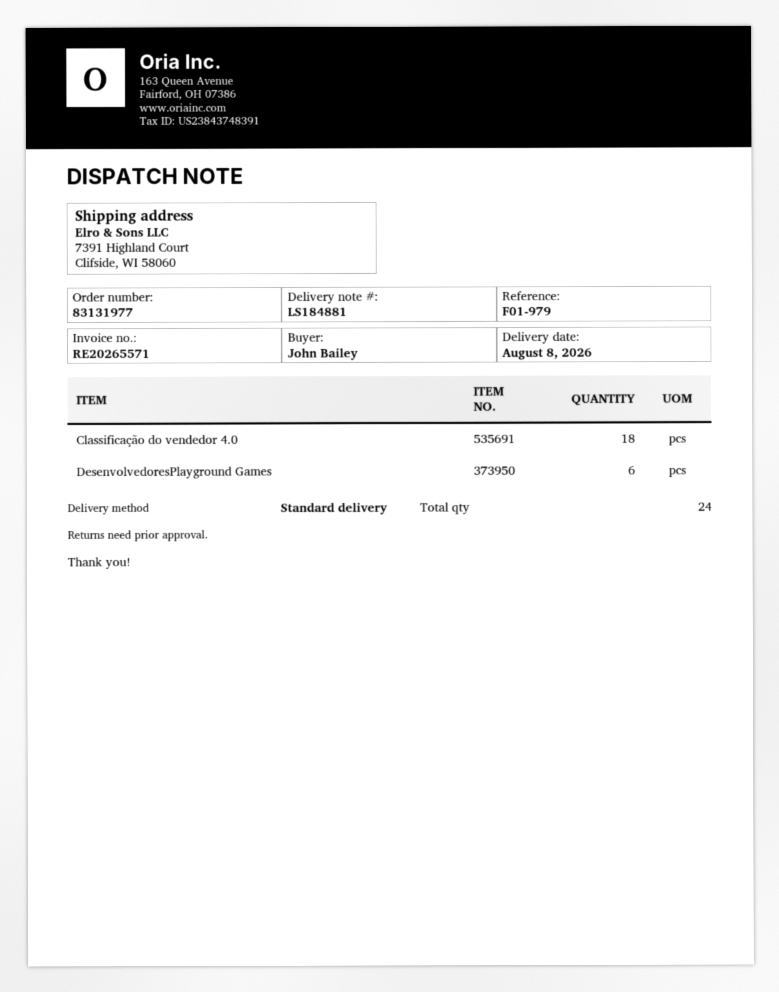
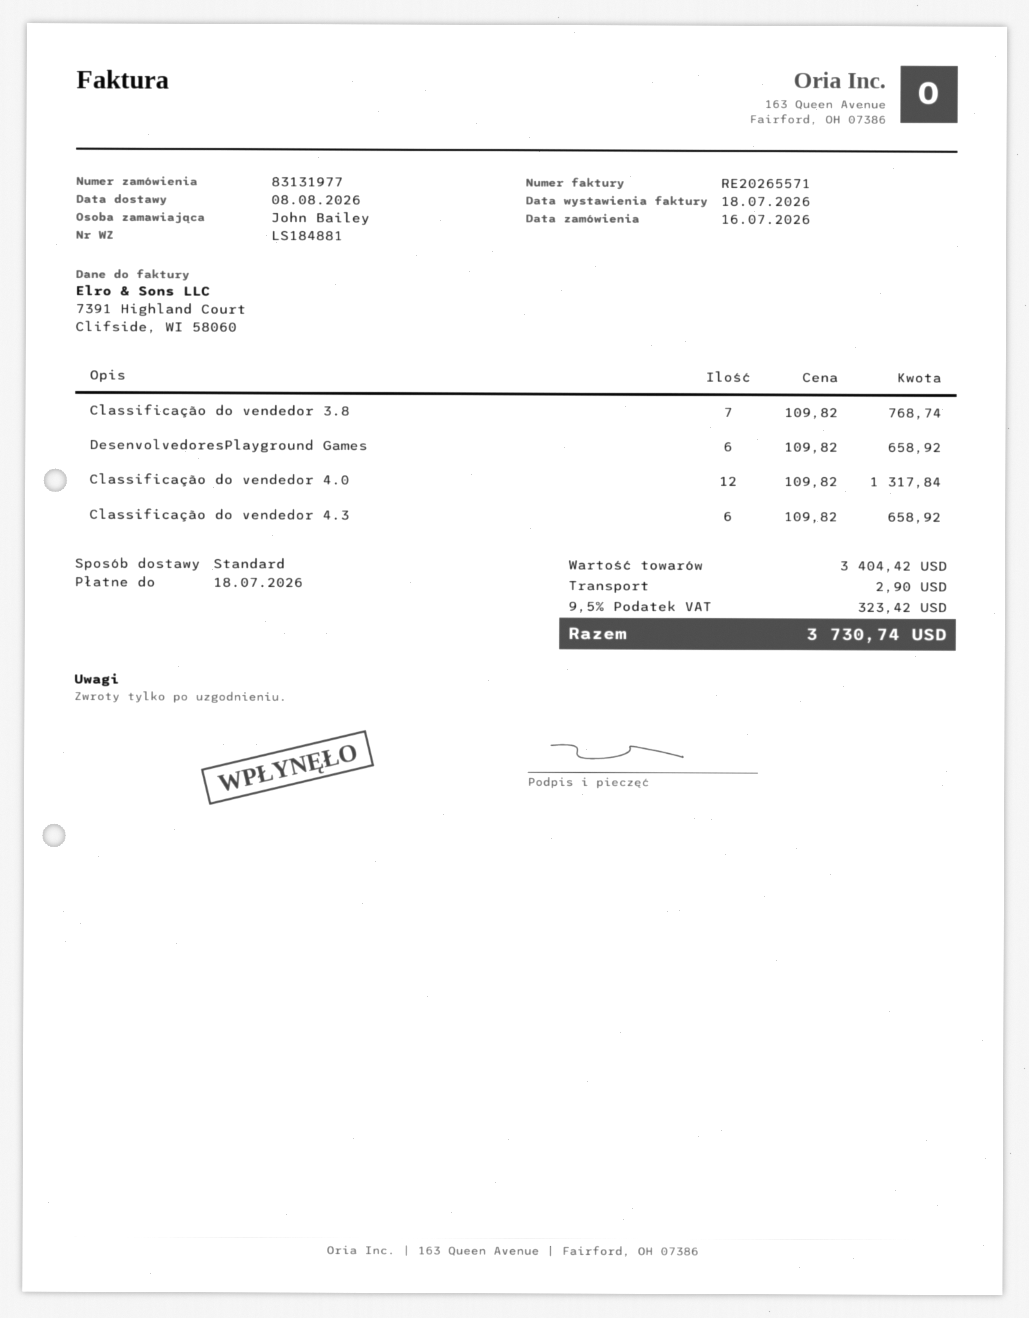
Classificação do vendedor 4.0: 18 -> 12
Classificação do vendedor 3.8: none -> 7
Classificação do vendedor 4.3: none -> 6

